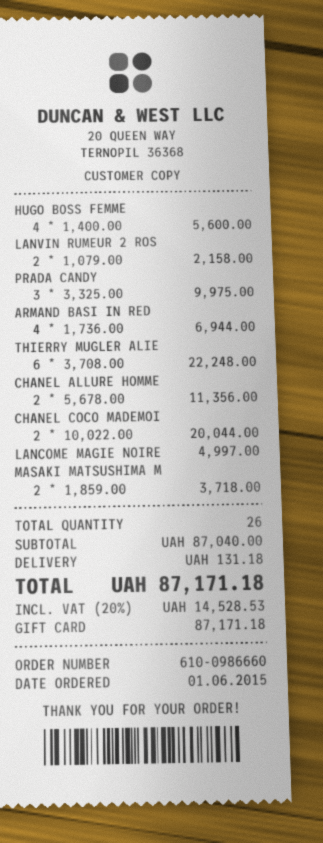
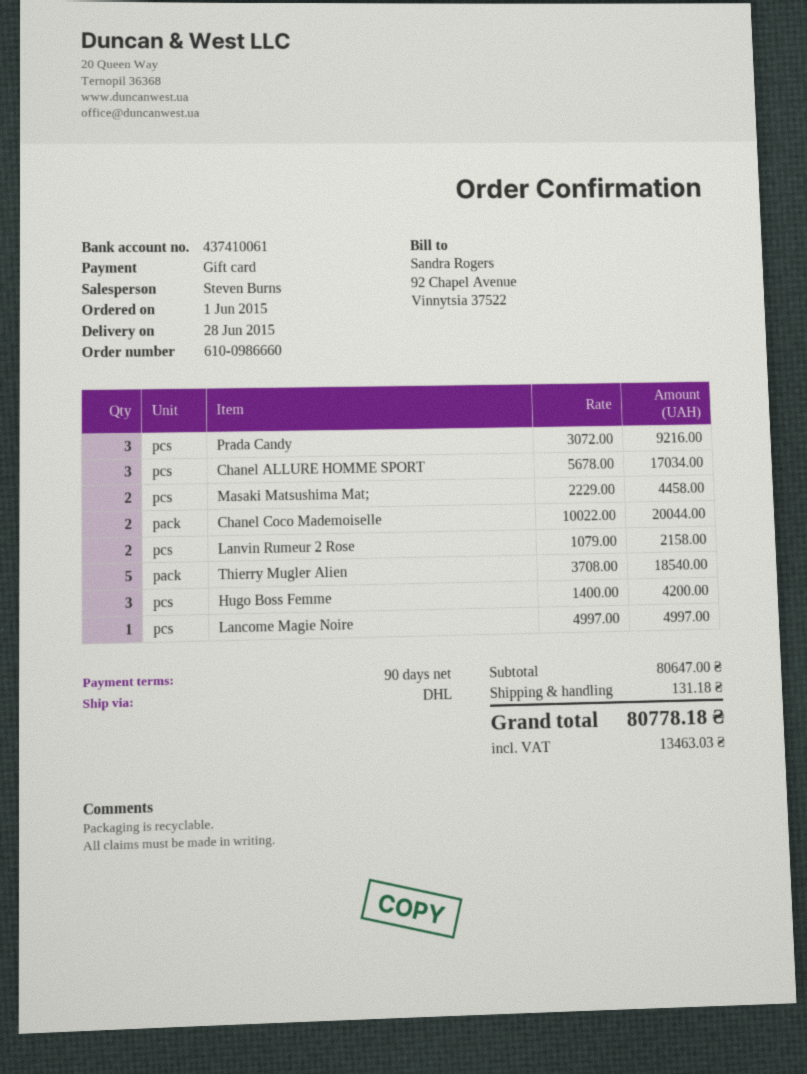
HUGO BOSS FEMME: 4 x 1400.00 = 5600.00 -> 3 x 1400.00 = 4200.00
PRADA CANDY: 3 x 3325.00 = 9975.00 -> 3 x 3072.00 = 9216.00
ARMAND BASI IN RED: 4 x 1736.00 = 6944.00 -> none
THIERRY MUGLER ALIE: 6 x 3708.00 = 22248.00 -> 5 x 3708.00 = 18540.00
CHANEL ALLURE HOMME: 2 x 5678.00 = 11356.00 -> 3 x 5678.00 = 17034.00
MASAKI MATSUSHIMA M: 2 x 1859.00 = 3718.00 -> 2 x 2229.00 = 4458.00
subtotal: 87040.00 -> 80647.00
tax: 14528.53 -> 13463.03
total: 87171.18 -> 80778.18

